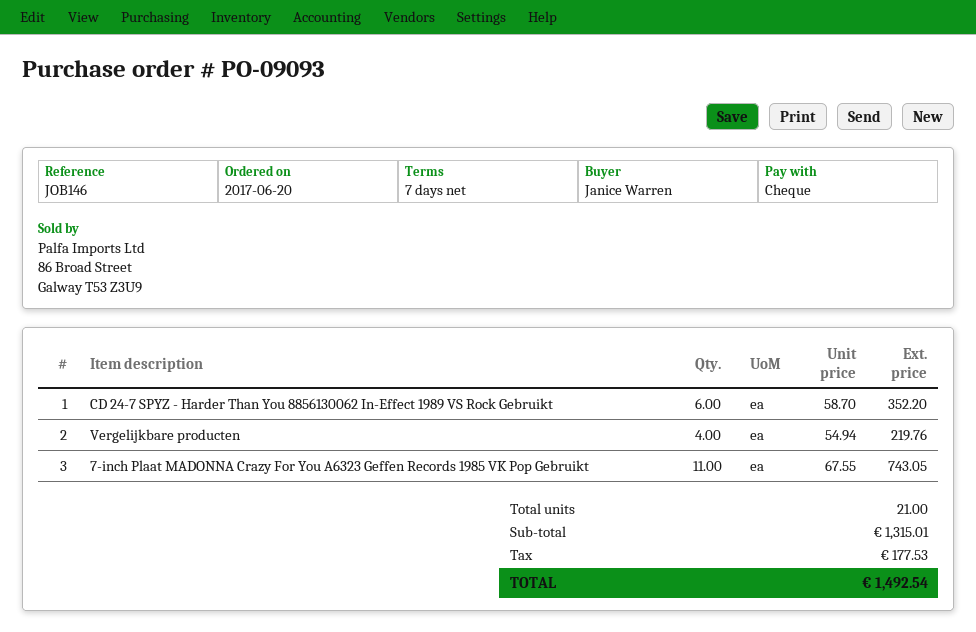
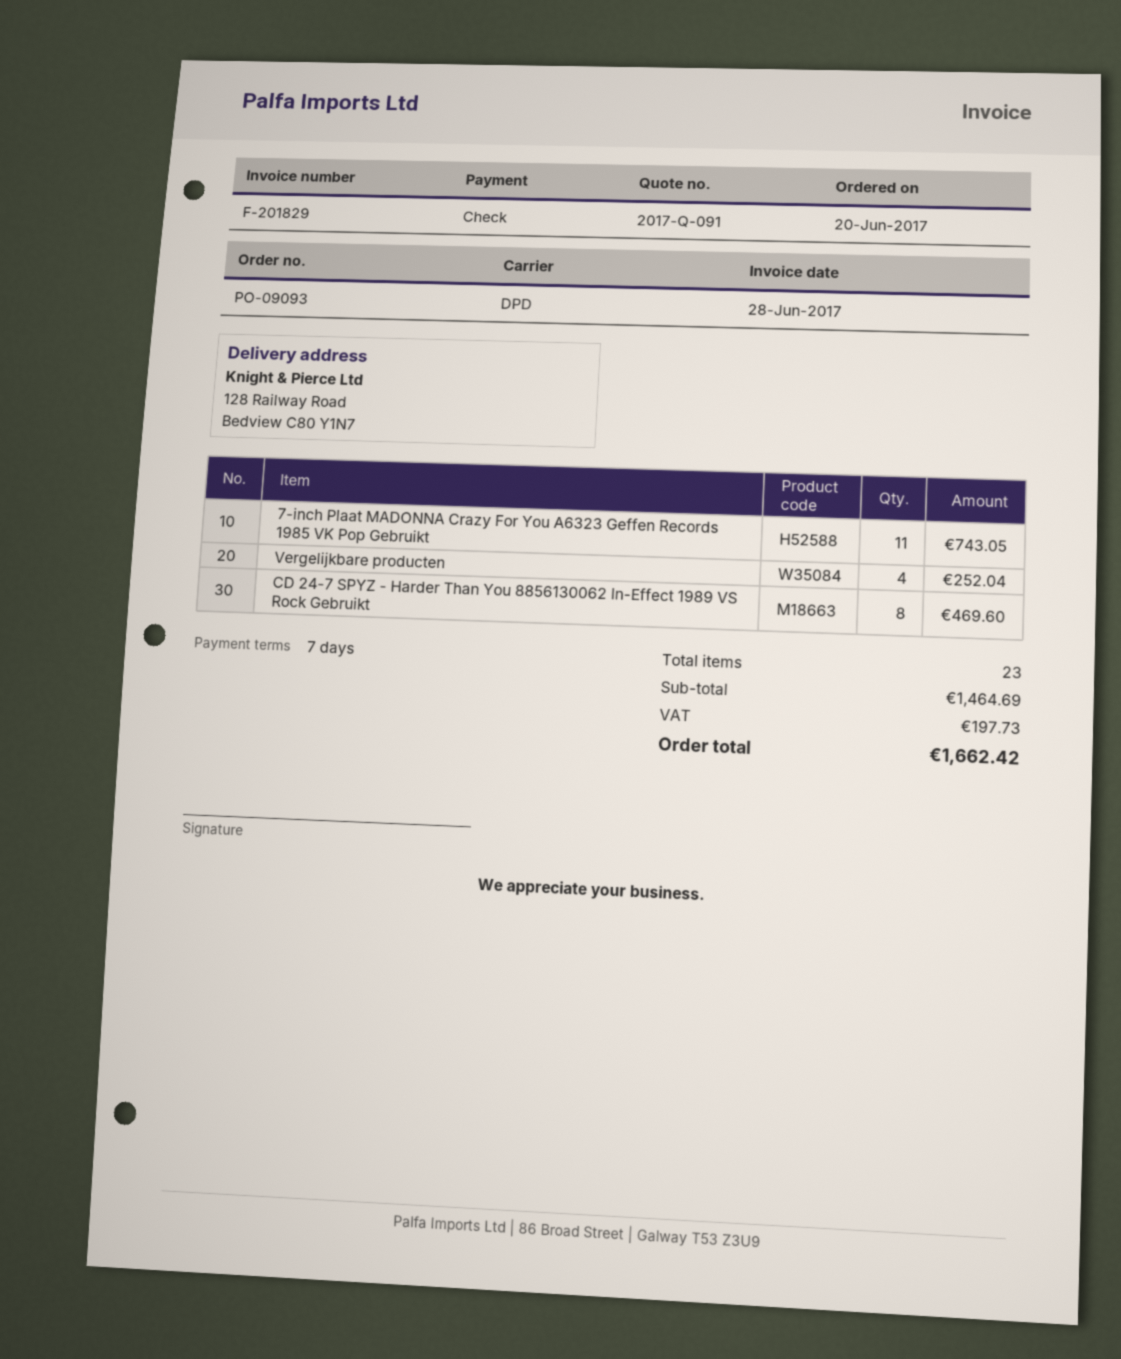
CD 24-7 SPYZ - Harder Than You 8856130062 In-Effect 1989 VS Rock Gebruikt: 6 for 352.20 -> 8 for 469.60
Vergelijkbare producten: 4 for 219.76 -> 4 for 252.04
total quantity: 21 -> 23
subtotal: 1315.01 -> 1464.69
tax: 177.53 -> 197.73
total: 1492.54 -> 1662.42

